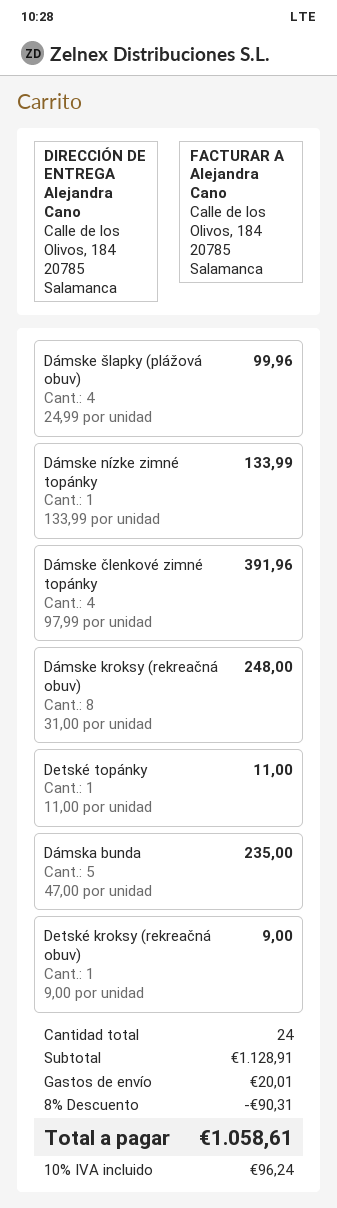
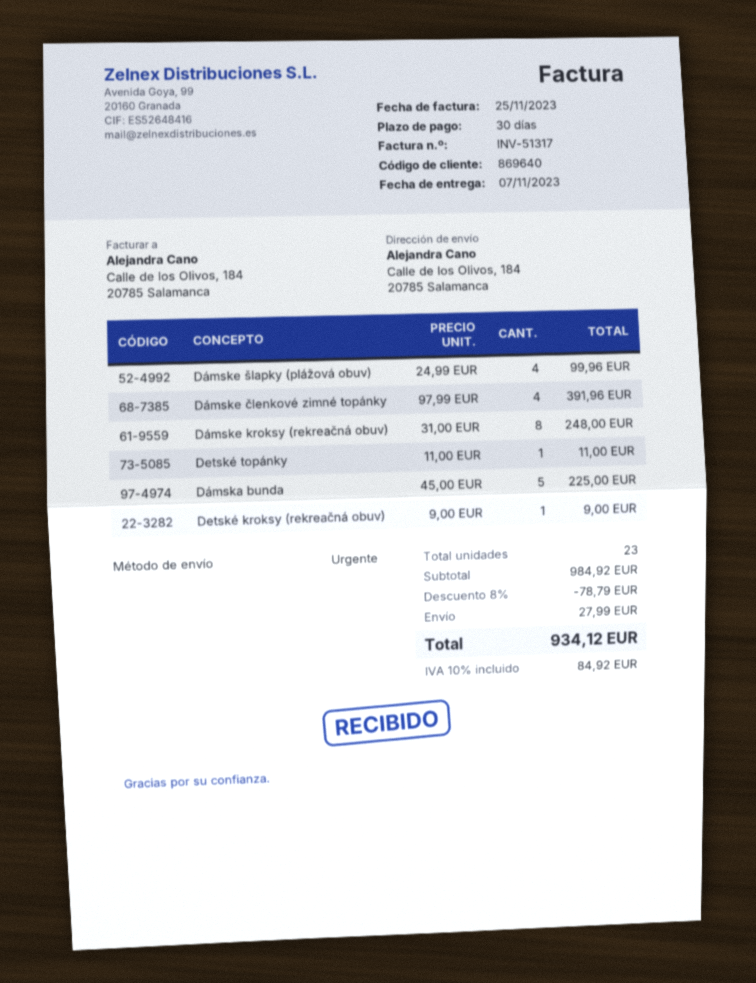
Dámske nízke zimné topánky: 1 x 133.99 = 133.99 -> none
Dámska bunda: 5 x 47.00 = 235.00 -> 5 x 45.00 = 225.00
total quantity: 24 -> 23
subtotal: 1128.91 -> 984.92
discount: 8% = 90.31 -> 8% = 78.79
shipping: 20.01 -> 27.99
tax: 10% = 96.24 -> 10% = 84.92
total: 1058.61 -> 934.12

